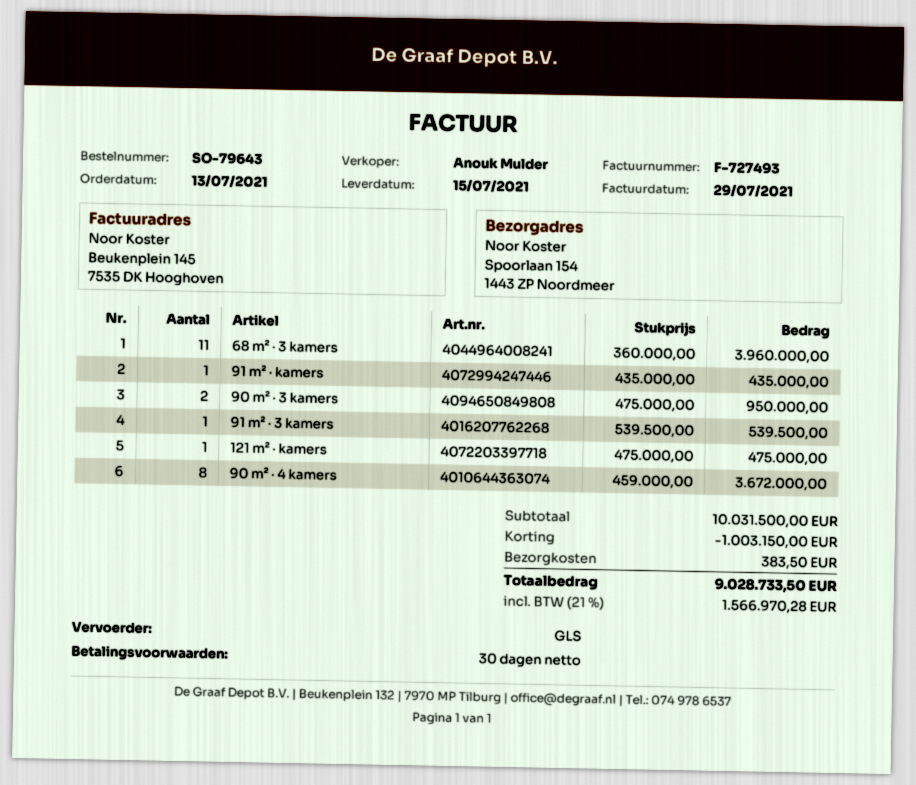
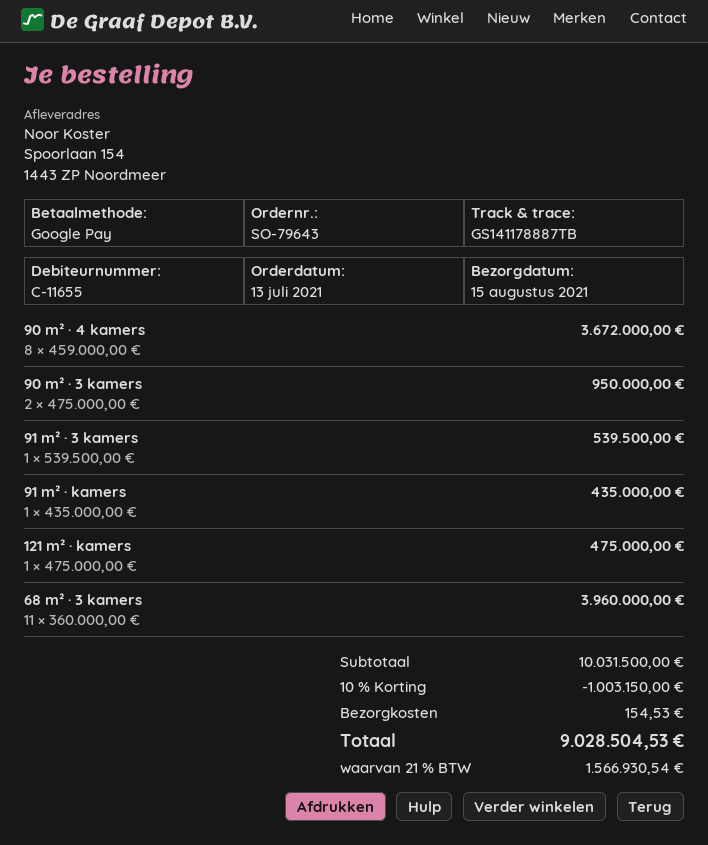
delivery date: 2021-07-15 -> 2021-08-15
shipping: 383.50 -> 154.53
tax: 21% = 1566970.28 -> 21% = 1566930.54
total: 9028733.50 -> 9028504.53

